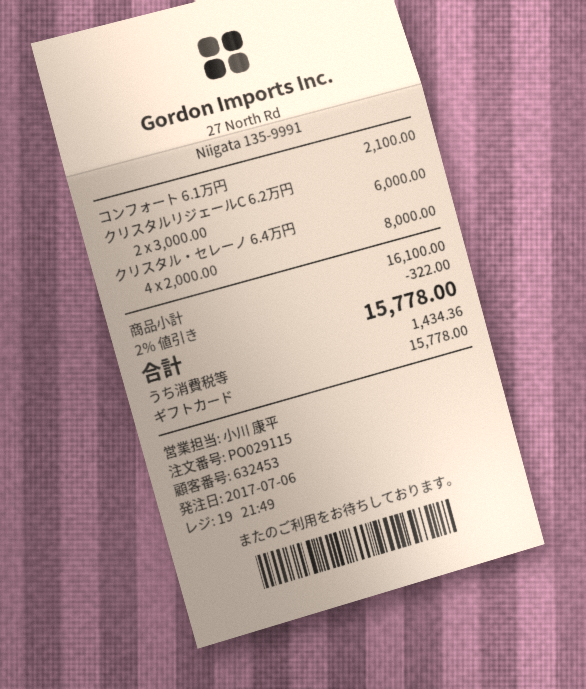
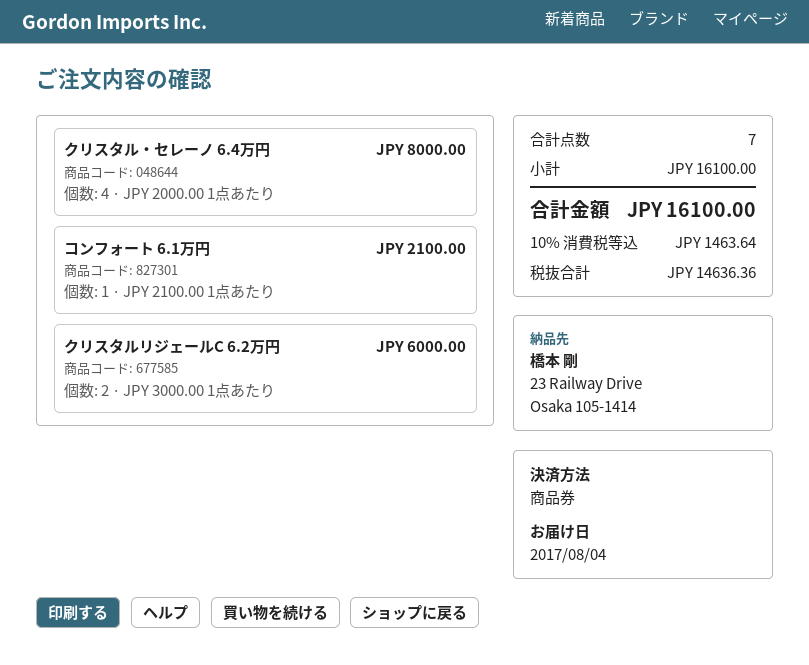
discount: 2% = 322.00 -> none
tax: 1434.36 -> 1463.64
total: 15778.00 -> 16100.00

